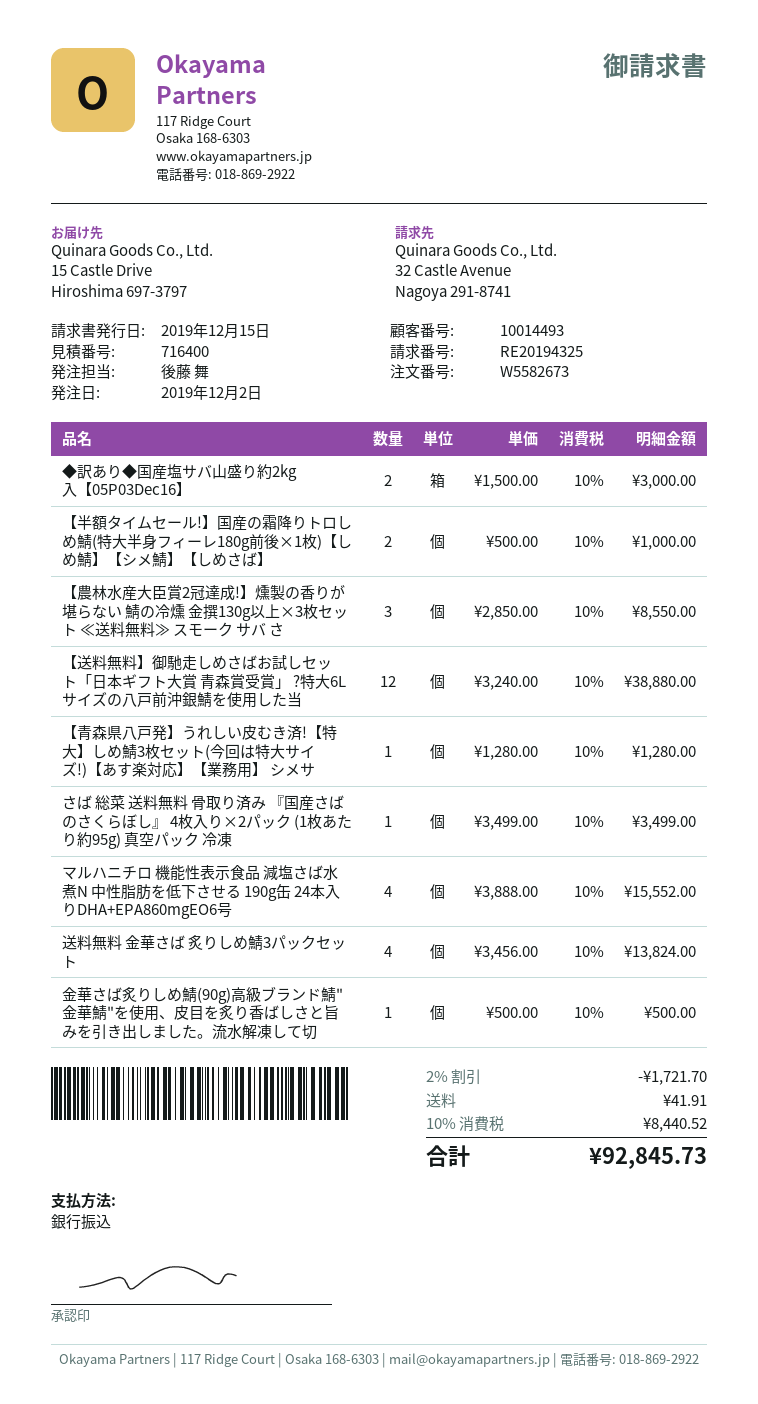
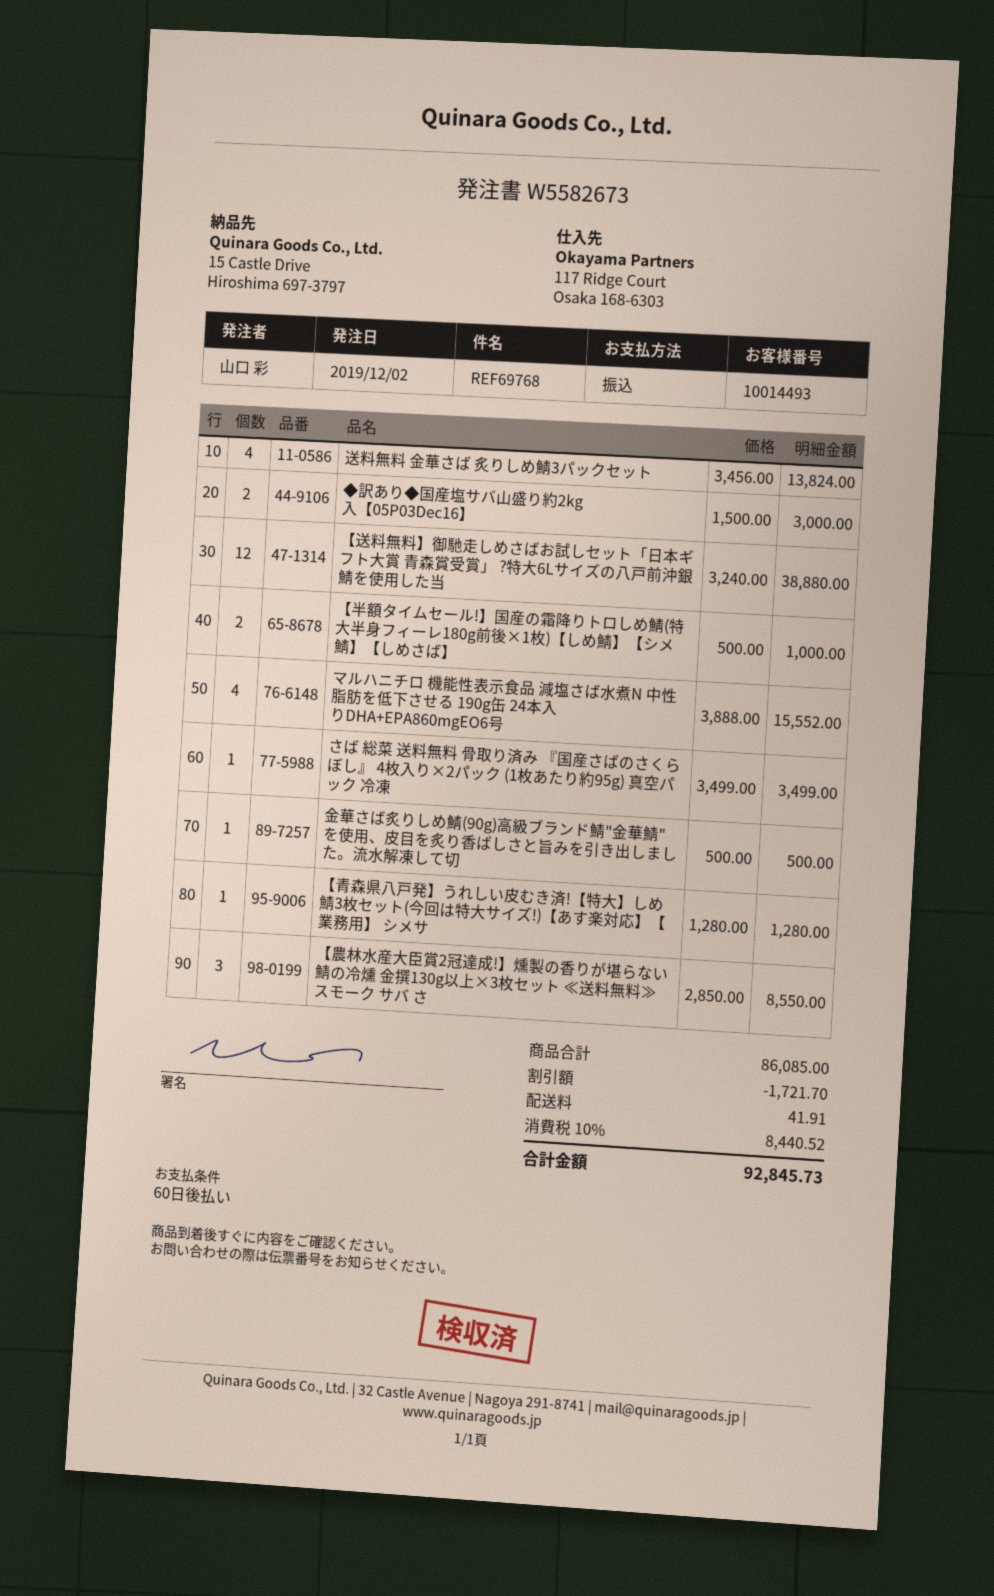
ordered by: 後藤 舞 -> 山口 彩

